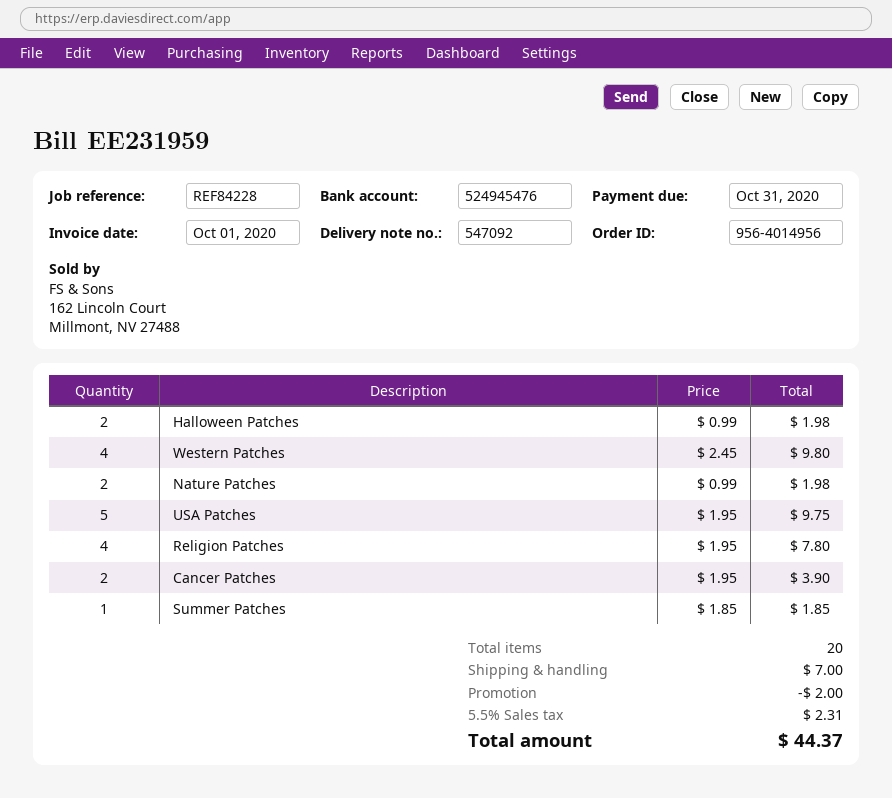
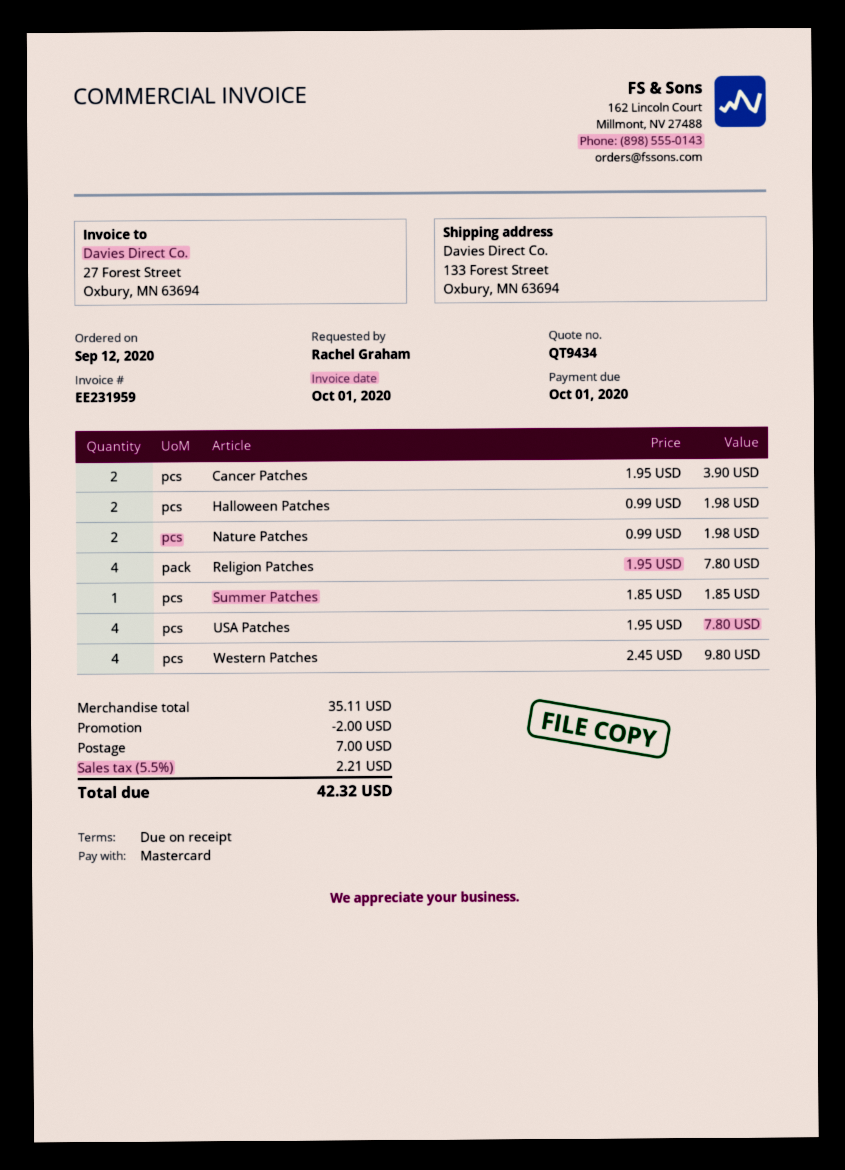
due date: 2020-10-31 -> 2020-10-01
USA Patches: 5 x 1.95 = 9.75 -> 4 x 1.95 = 7.80
tax: 5.5% = 2.31 -> 5.5% = 2.21
total: 44.37 -> 42.32

